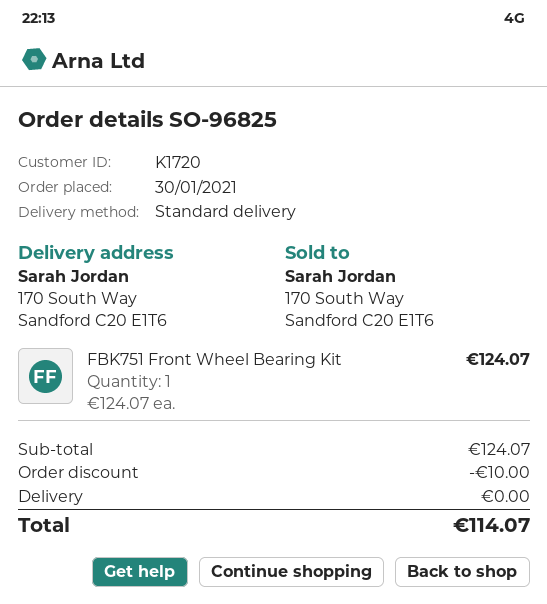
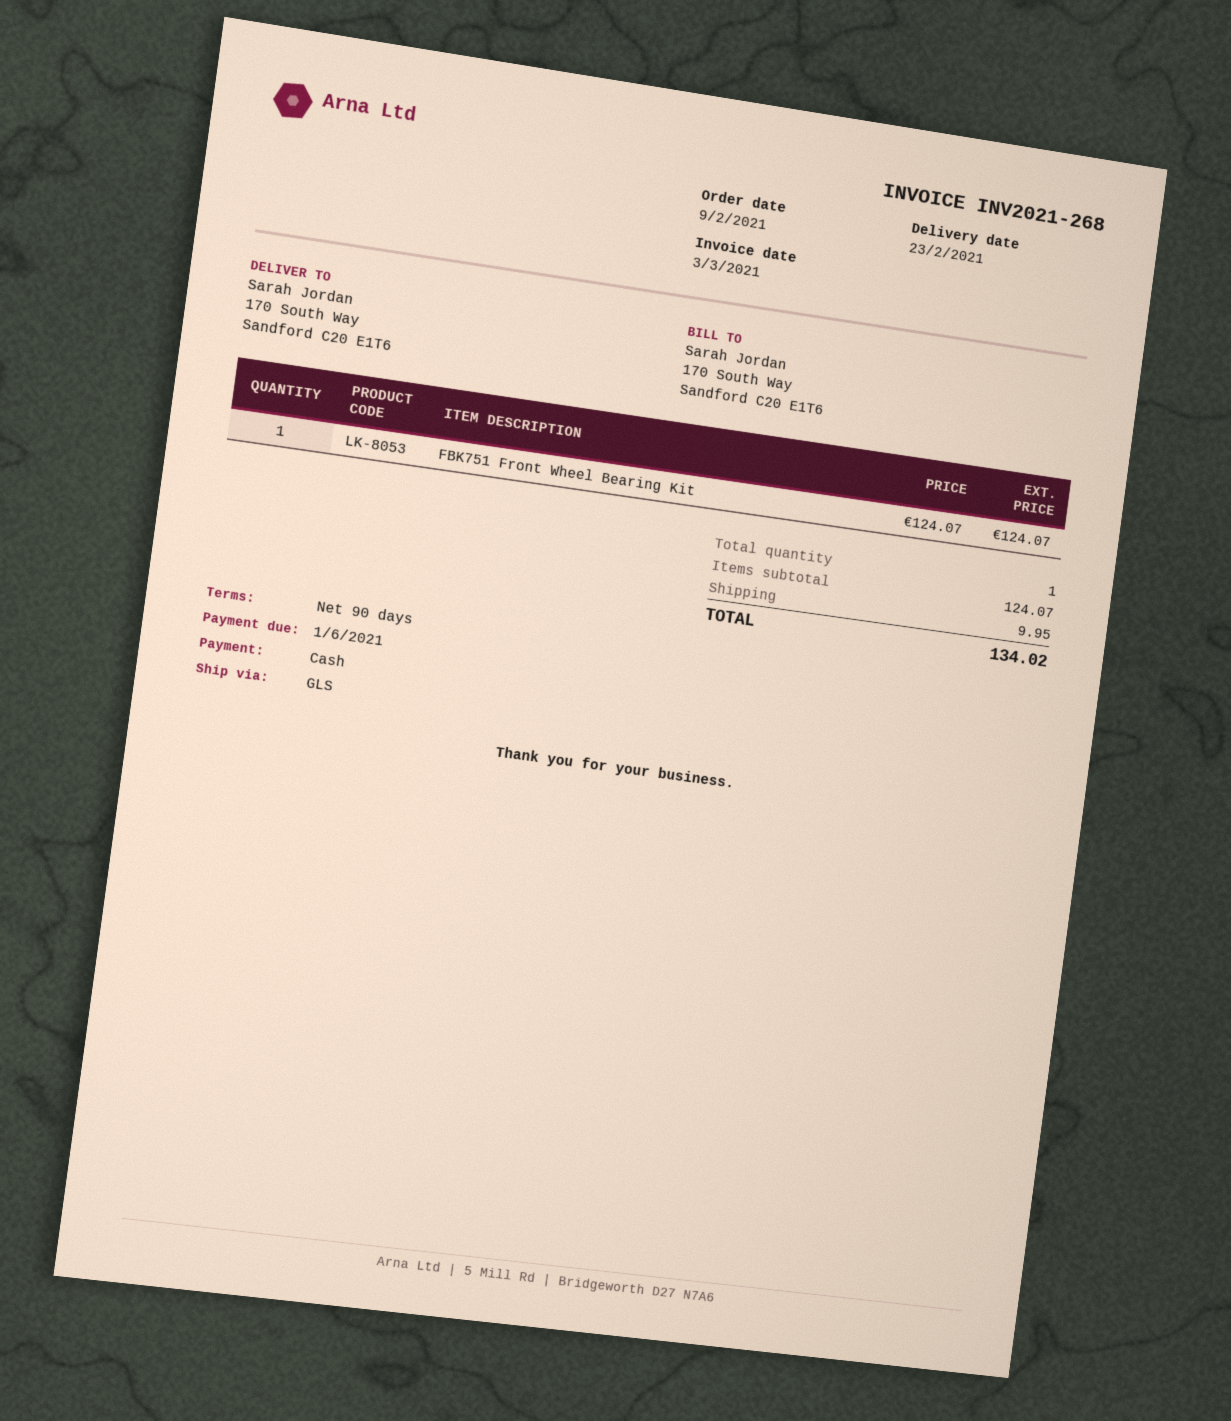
order date: 2021-01-30 -> 2021-02-09
shipping method: standard -> GLS
discount: 10.00 -> none
shipping: 0.00 -> 9.95
total: 114.07 -> 134.02

